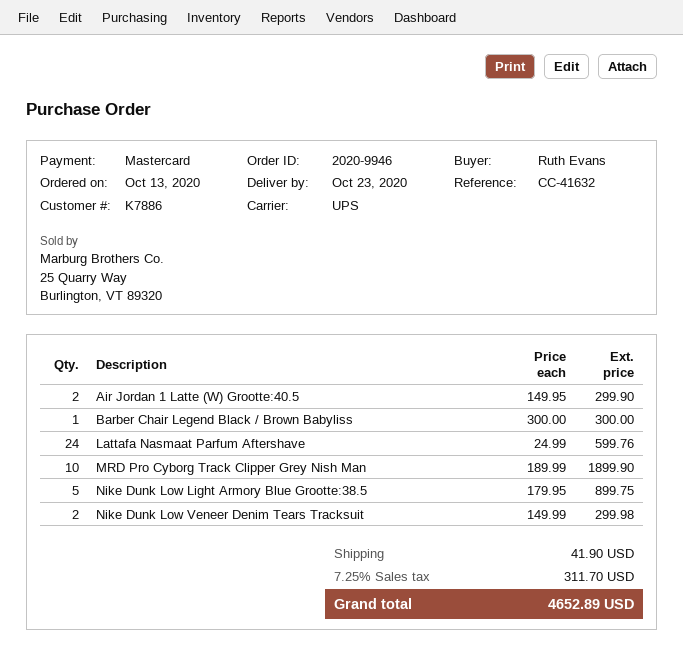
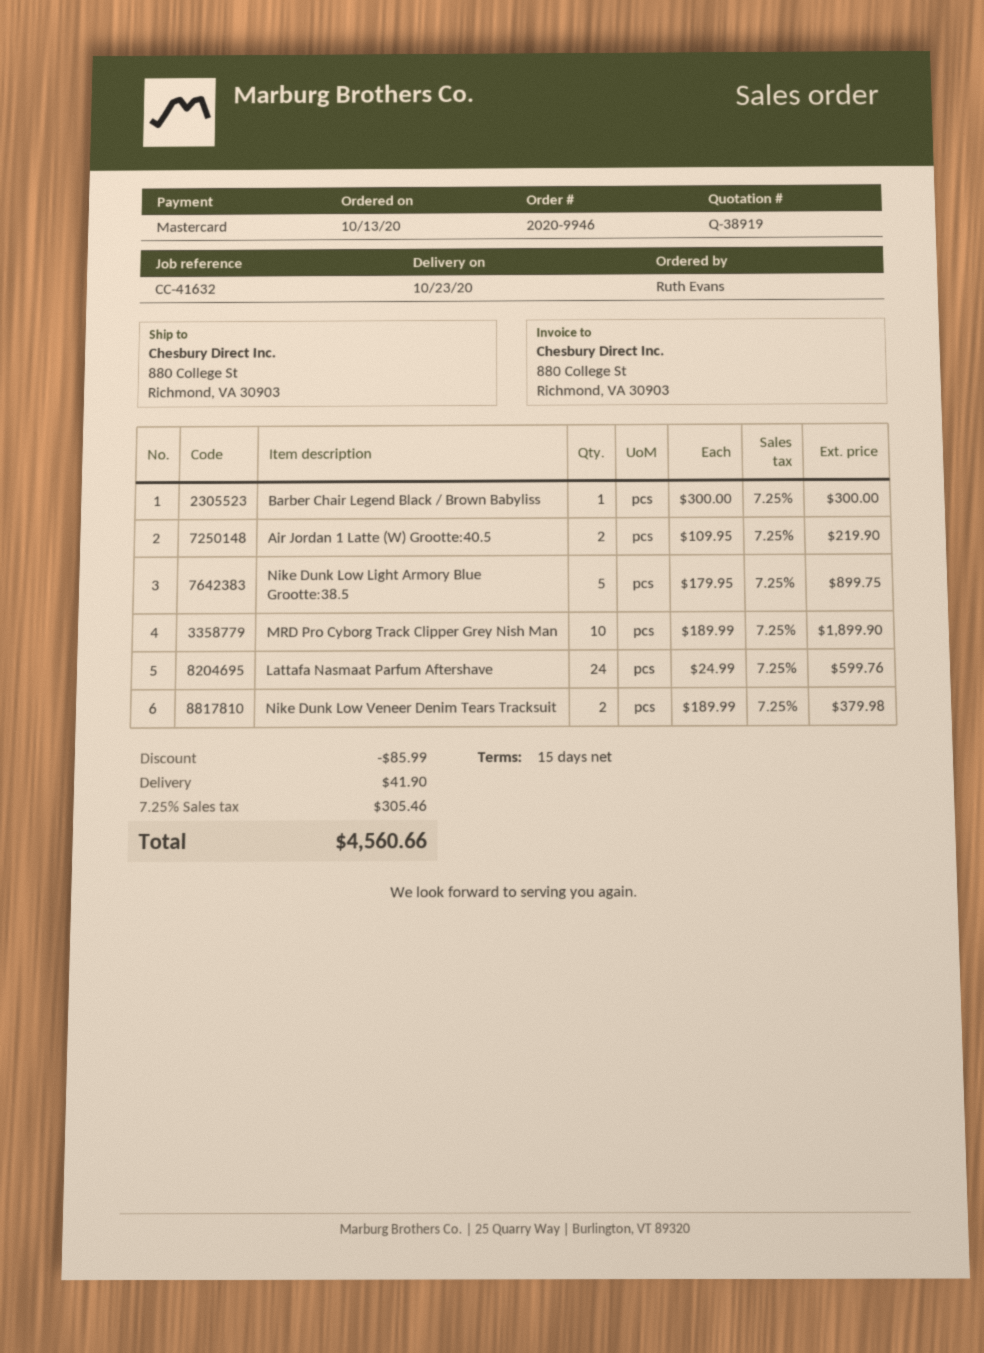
Air Jordan 1 Latte (W) Grootte:40.5: 2 x 149.95 = 299.90 -> 2 x 109.95 = 219.90
Nike Dunk Low Veneer Denim Tears Tracksuit: 2 x 149.99 = 299.98 -> 2 x 189.99 = 379.98
discount: none -> 85.99
tax: 7.25% = 311.70 -> 7.25% = 305.46
total: 4652.89 -> 4560.66

